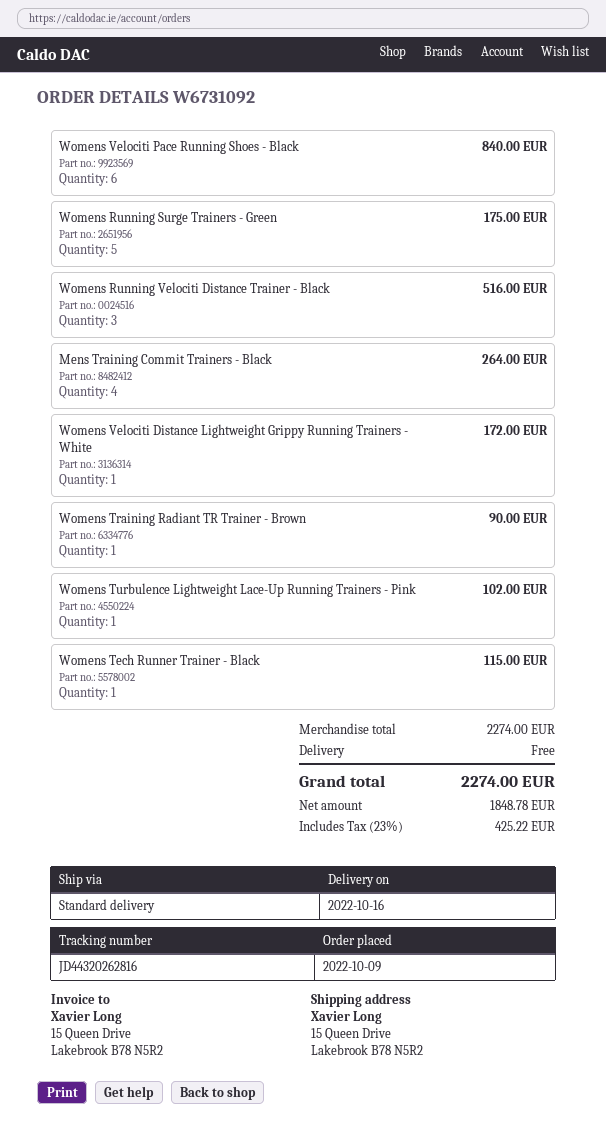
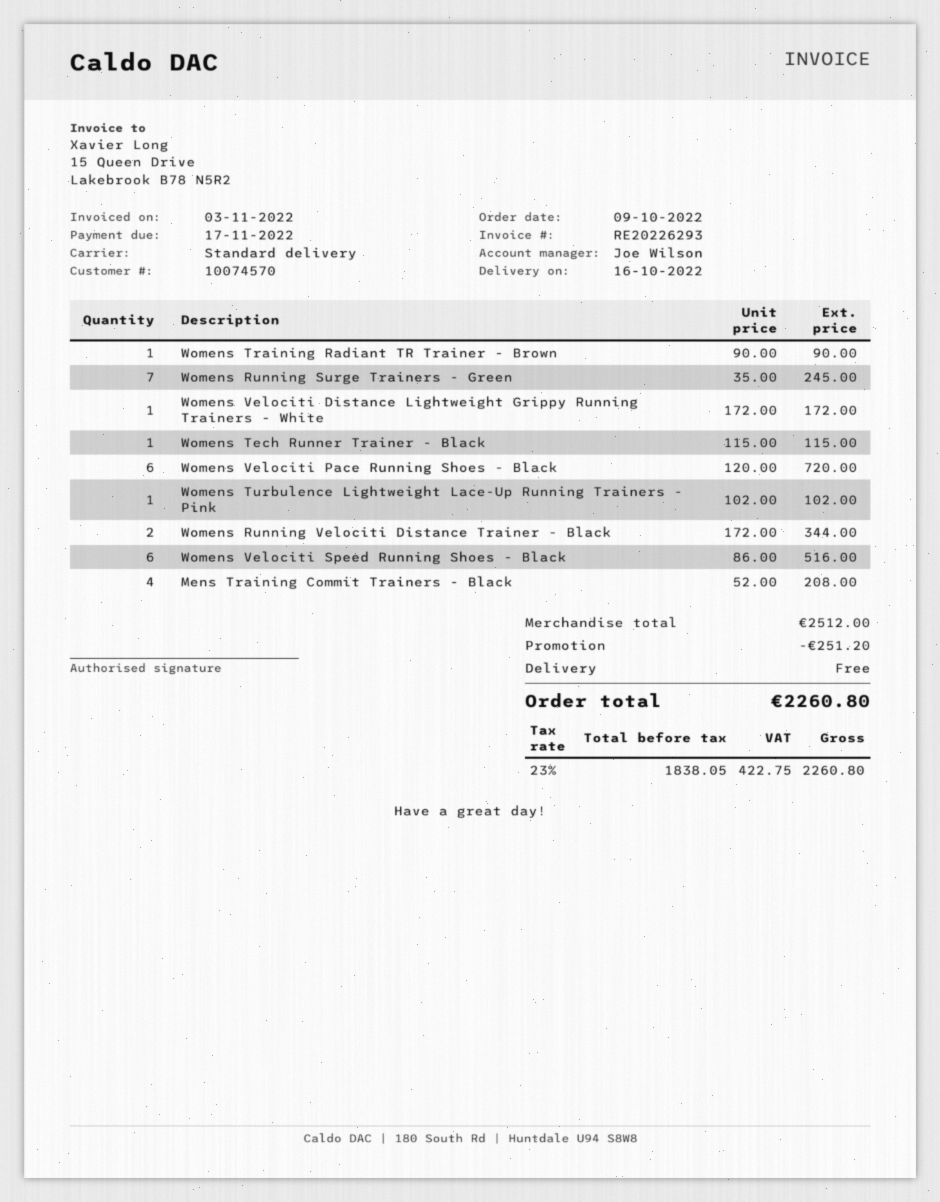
Womens Velociti Pace Running Shoes - Black: 6 for 840.00 -> 6 for 720.00
Womens Running Surge Trainers - Green: 5 for 175.00 -> 7 for 245.00
Womens Running Velociti Distance Trainer - Black: 3 for 516.00 -> 2 for 344.00
Mens Training Commit Trainers - Black: 4 for 264.00 -> 4 for 208.00
Womens Velociti Speed Running Shoes - Black: none -> 6 for 516.00
subtotal: 2274.00 -> 2512.00
discount: none -> 251.20
net: 1848.78 -> 1838.05
tax: 23% = 425.22 -> 23% = 422.75
total: 2274.00 -> 2260.80

